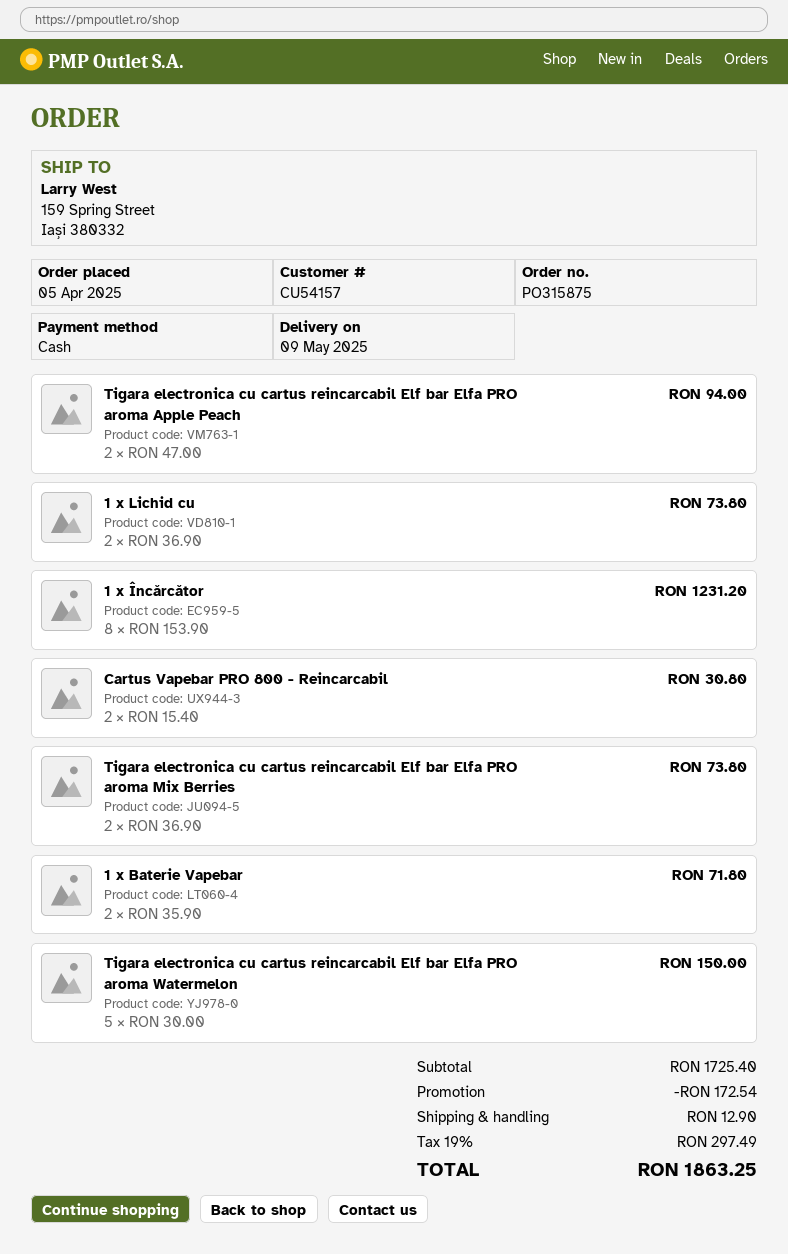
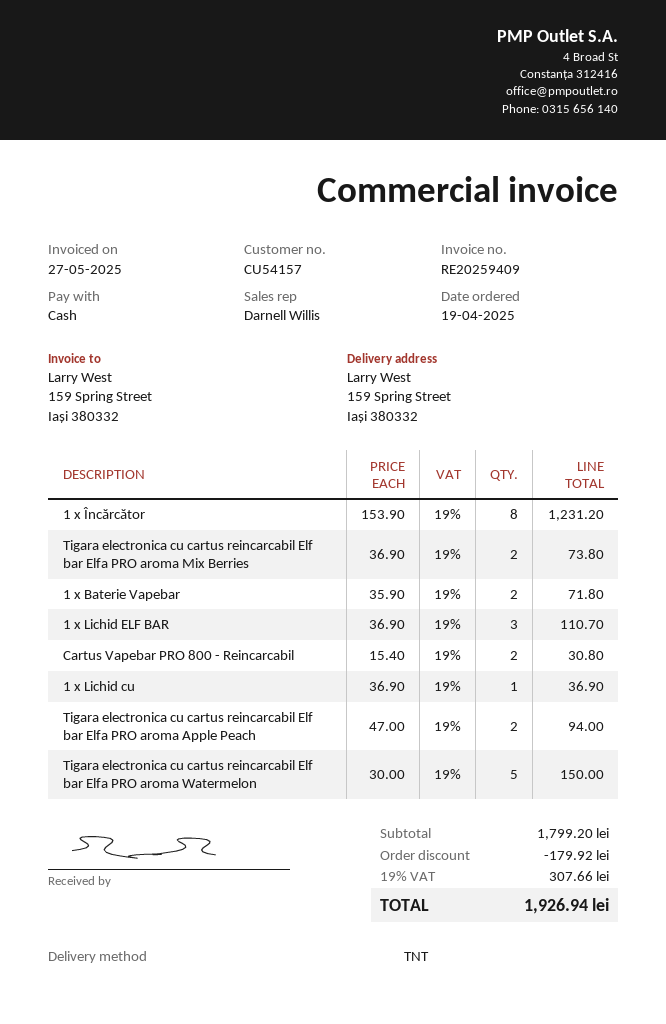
order date: 2025-04-05 -> 2025-04-19
1 x Lichid cu: 2 x 36.90 = 73.80 -> 1 x 36.90 = 36.90
1 x Lichid ELF BAR: none -> 3 x 36.90 = 110.70
subtotal: 1725.40 -> 1799.20
discount: 172.54 -> 179.92
shipping: 12.90 -> none
tax: 19% = 297.49 -> 19% = 307.66
total: 1863.25 -> 1926.94

